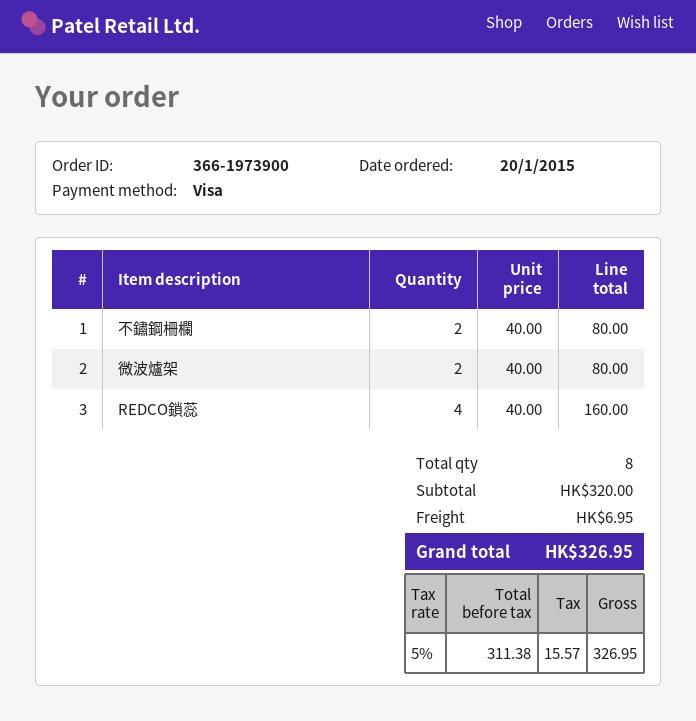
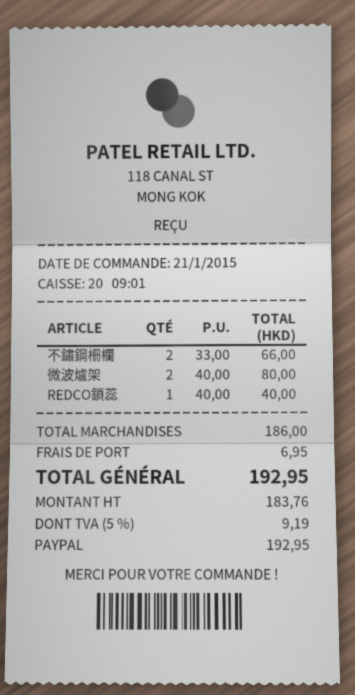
order date: 2015-01-20 -> 2015-01-21
payment method: Visa -> PayPal
不鏽鋼柵欄: 2 x 40.00 = 80.00 -> 2 x 33.00 = 66.00
REDCO鎖蕊: 4 x 40.00 = 160.00 -> 1 x 40.00 = 40.00
subtotal: 320.00 -> 186.00
net: 311.38 -> 183.76
tax: 5% = 15.57 -> 5% = 9.19
total: 326.95 -> 192.95

